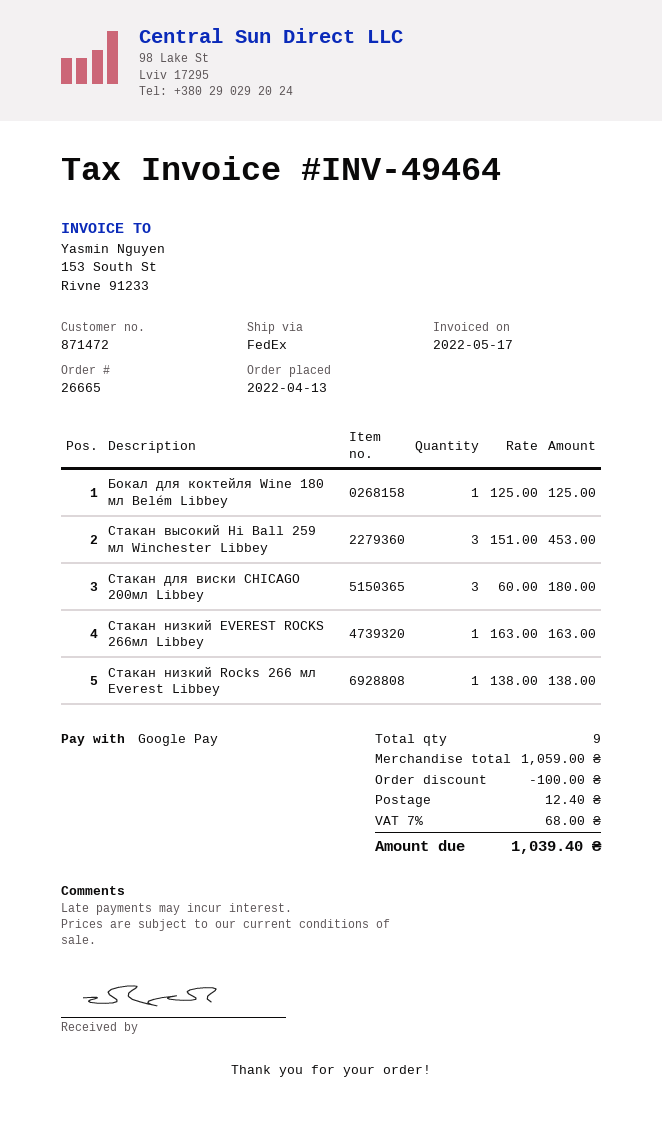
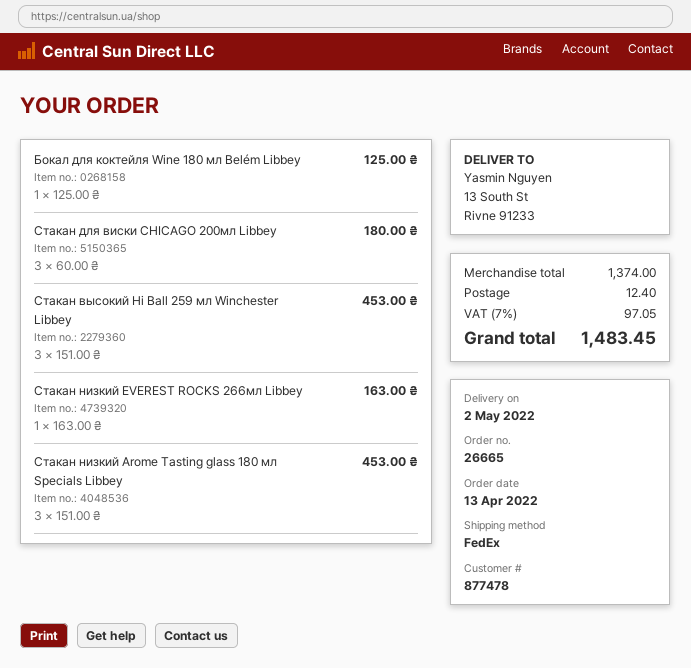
customer number: 871472 -> 877478
Стакан низкий Rocks 266 мл Everest Libbey: 1 x 138.00 = 138.00 -> none
Стакан низкий Arome Tasting glass 180 мл Specials Libbey: none -> 3 x 151.00 = 453.00
subtotal: 1059.00 -> 1374.00
discount: 100.00 -> none
tax: 7% = 68.00 -> 7% = 97.05
total: 1039.40 -> 1483.45

